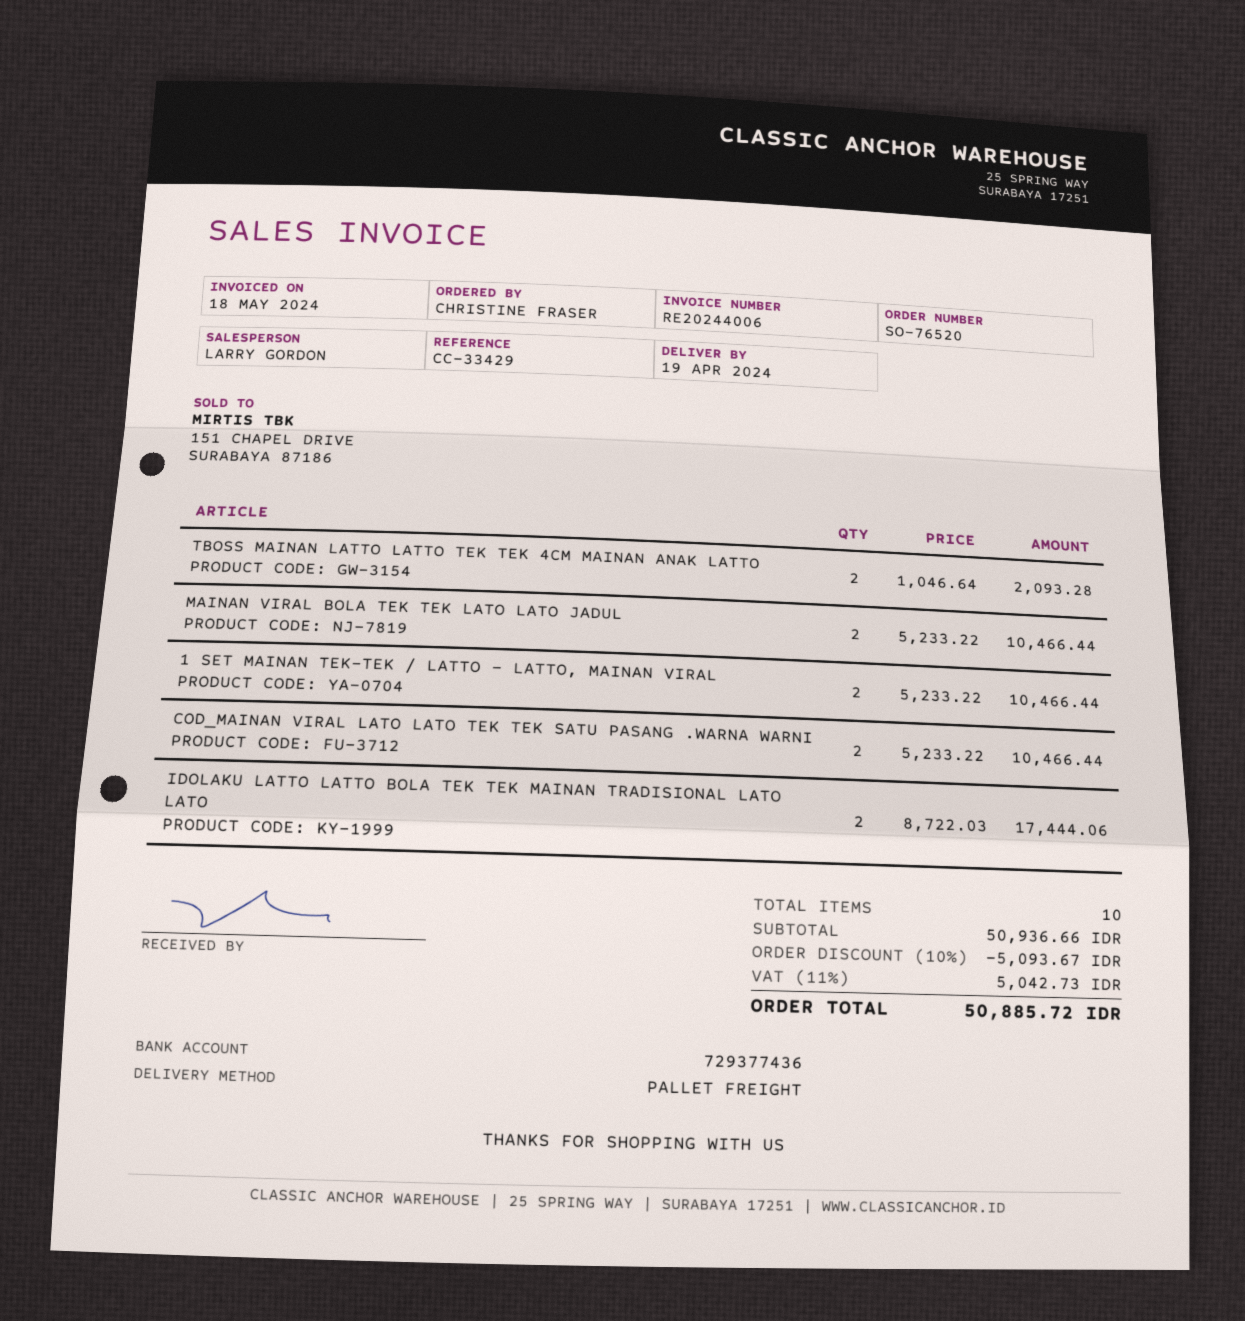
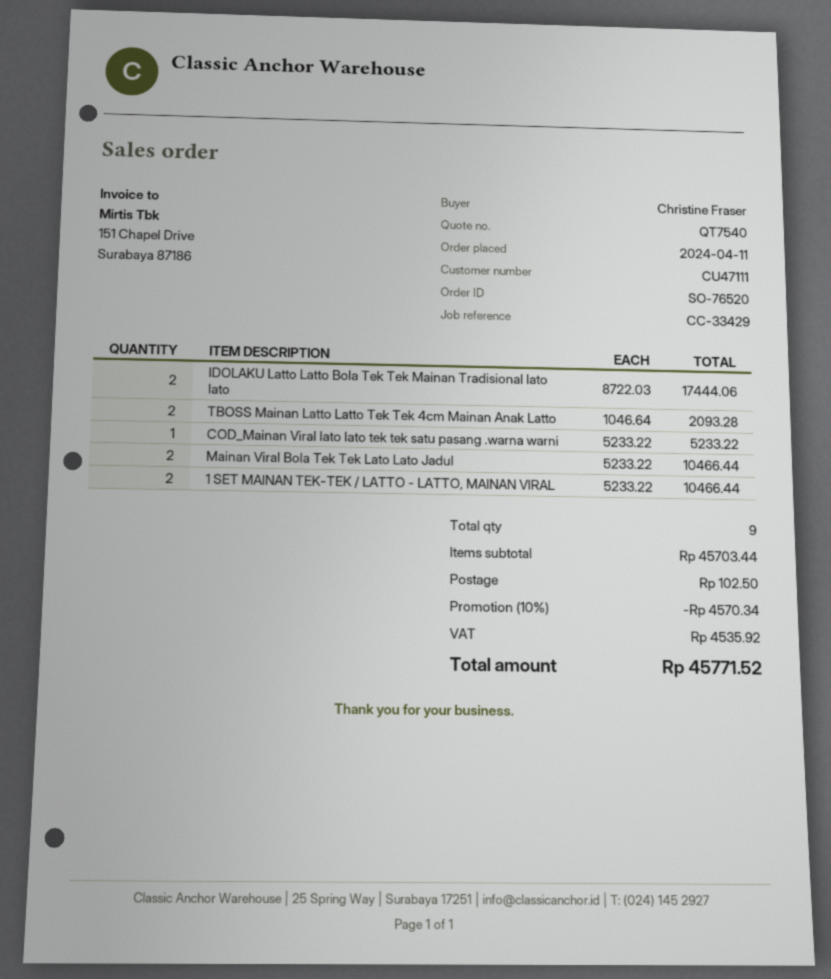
COD_MAINAN VIRAL LATO LATO TEK TEK SATU PASANG .WARNA WARNI: 2 x 5233.22 = 10466.44 -> 1 x 5233.22 = 5233.22
total quantity: 10 -> 9
subtotal: 50936.66 -> 45703.44
discount: 10% = 5093.67 -> 10% = 4570.34
shipping: none -> 102.50
tax: 5042.73 -> 4535.92
total: 50885.72 -> 45771.52

